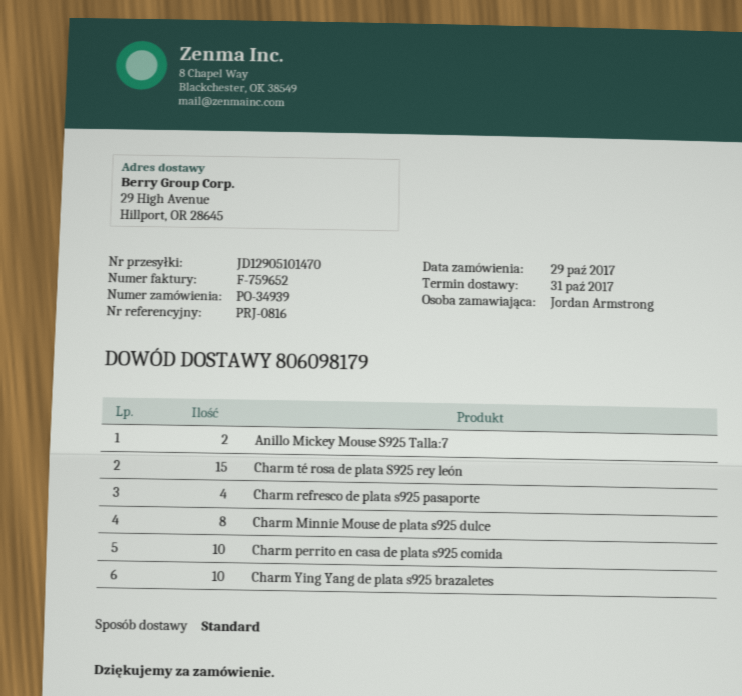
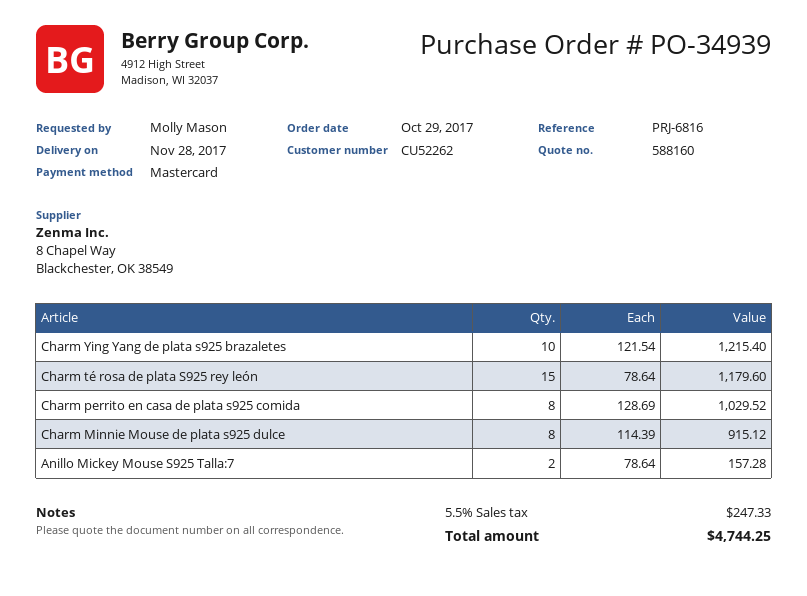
delivery date: 2017-10-31 -> 2017-11-28
reference: PRJ-0816 -> PRJ-6816
ordered by: Jordan Armstrong -> Molly Mason
Charm refresco de plata s925 pasaporte: 4 -> none
Charm perrito en casa de plata s925 comida: 10 -> 8

